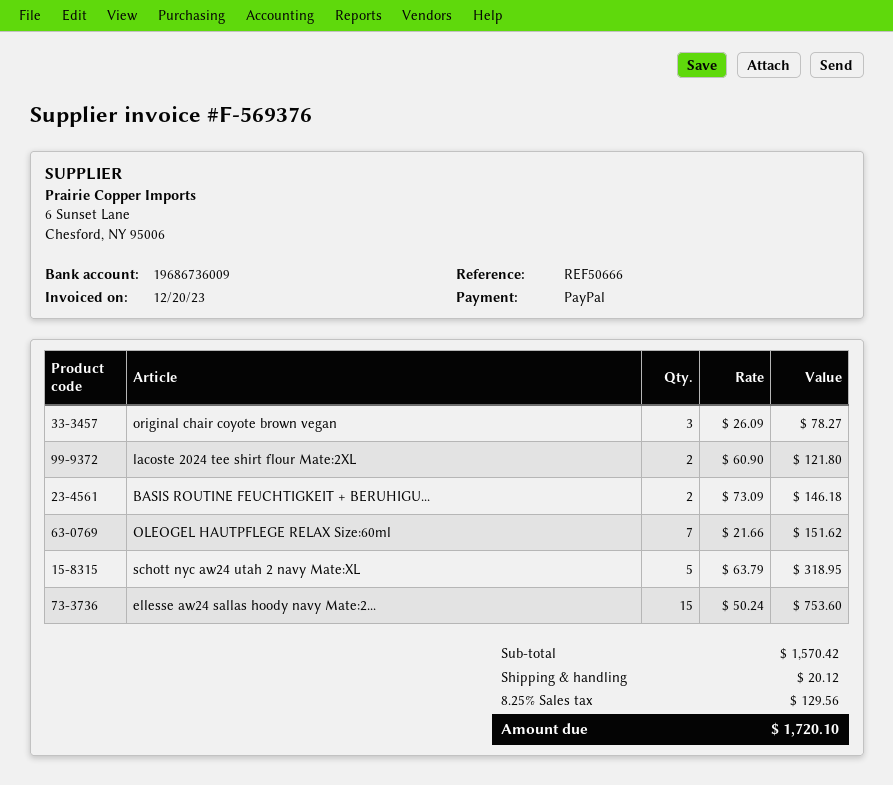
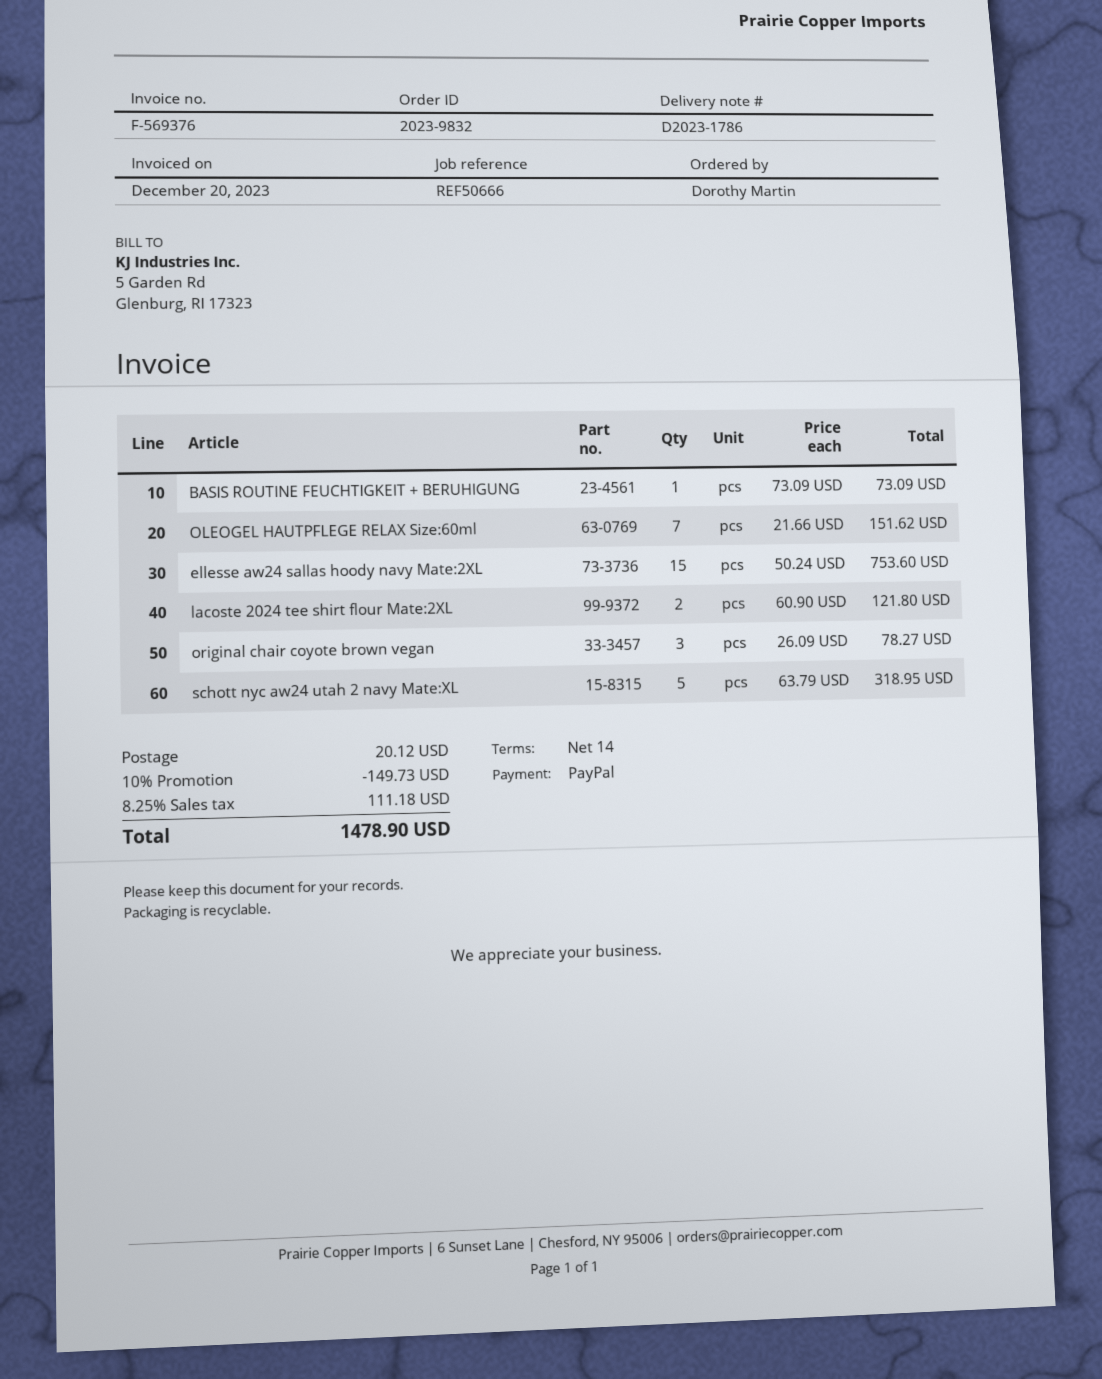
BASIS ROUTINE FEUCHTIGKEIT + BERUHIGU...: 2 x 73.09 = 146.18 -> 1 x 73.09 = 73.09
discount: none -> 10% = 149.73
tax: 8.25% = 129.56 -> 8.25% = 111.18
total: 1720.10 -> 1478.90

